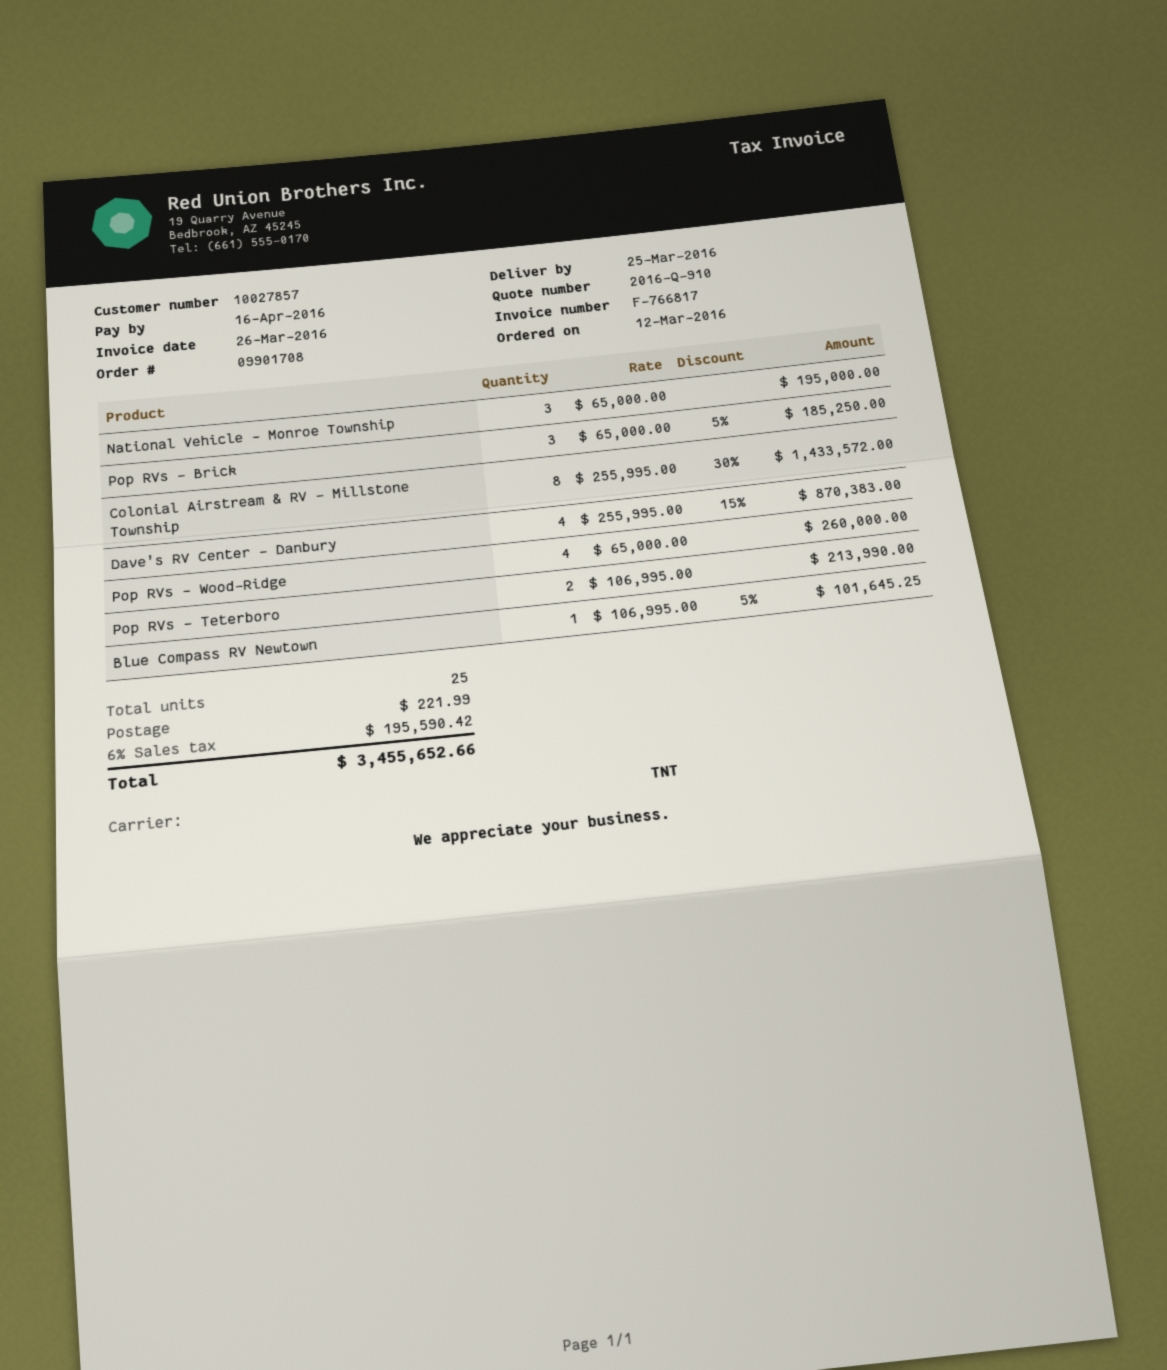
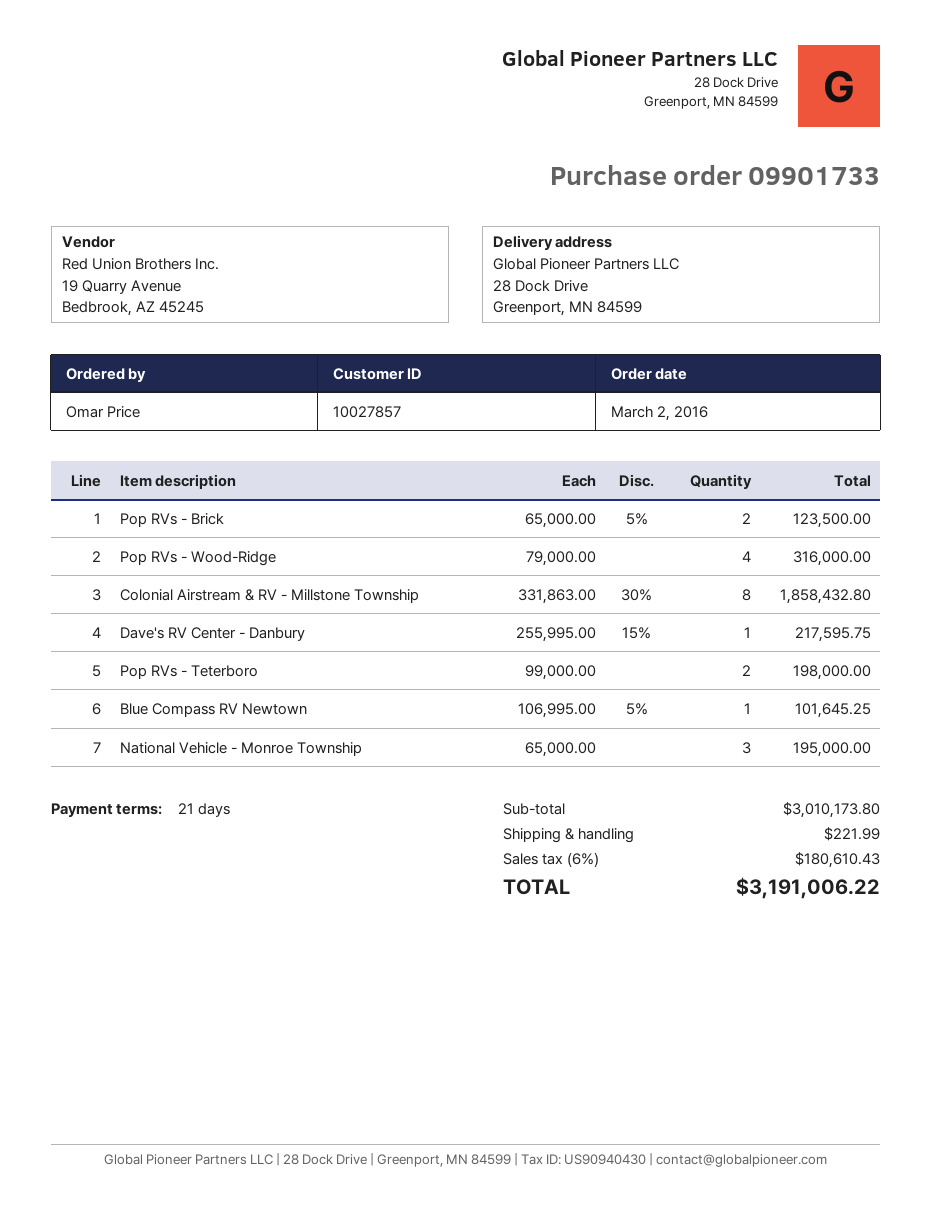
order number: 09901708 -> 09901733
order date: 2016-03-12 -> 2016-03-02
Pop RVs - Brick: 3 x 65000.00 - 5% = 185250.00 -> 2 x 65000.00 - 5% = 123500.00
Colonial Airstream & RV - Millstone Township: 8 x 255995.00 - 30% = 1433572.00 -> 8 x 331863.00 - 30% = 1858432.80
Dave's RV Center - Danbury: 4 x 255995.00 - 15% = 870383.00 -> 1 x 255995.00 - 15% = 217595.75
Pop RVs - Wood-Ridge: 4 x 65000.00 = 260000.00 -> 4 x 79000.00 = 316000.00
Pop RVs - Teterboro: 2 x 106995.00 = 213990.00 -> 2 x 99000.00 = 198000.00
tax: 6% = 195590.42 -> 6% = 180610.43
total: 3455652.66 -> 3191006.22

